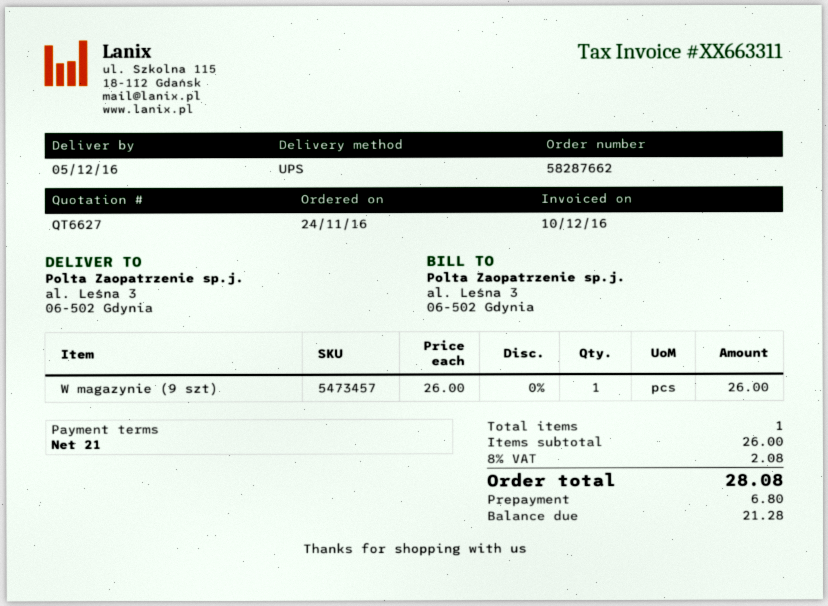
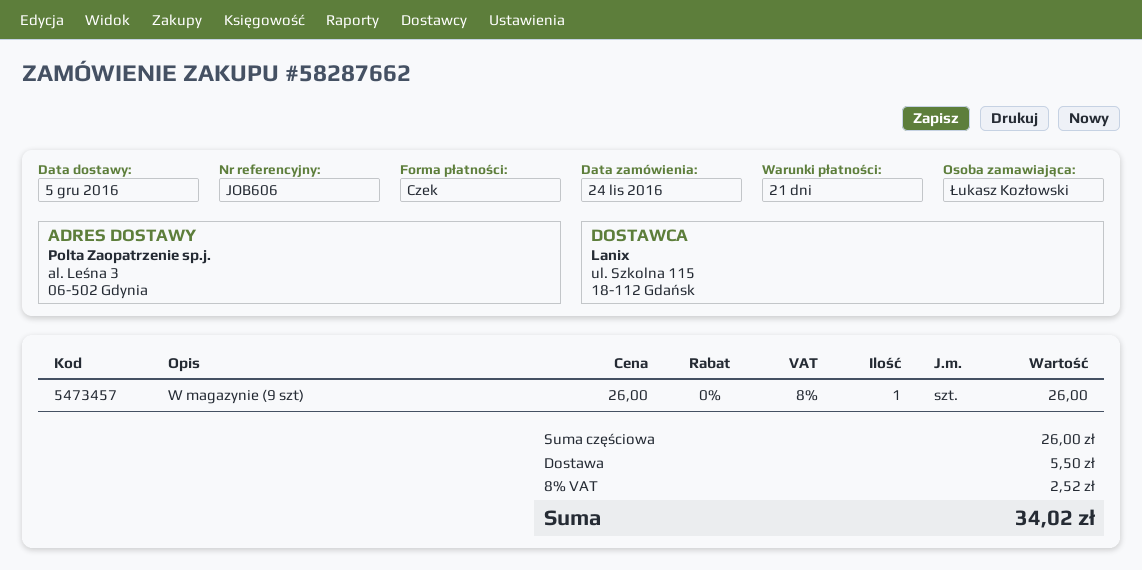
shipping: none -> 5.50
tax: 8% = 2.08 -> 8% = 2.52
total: 28.08 -> 34.02

